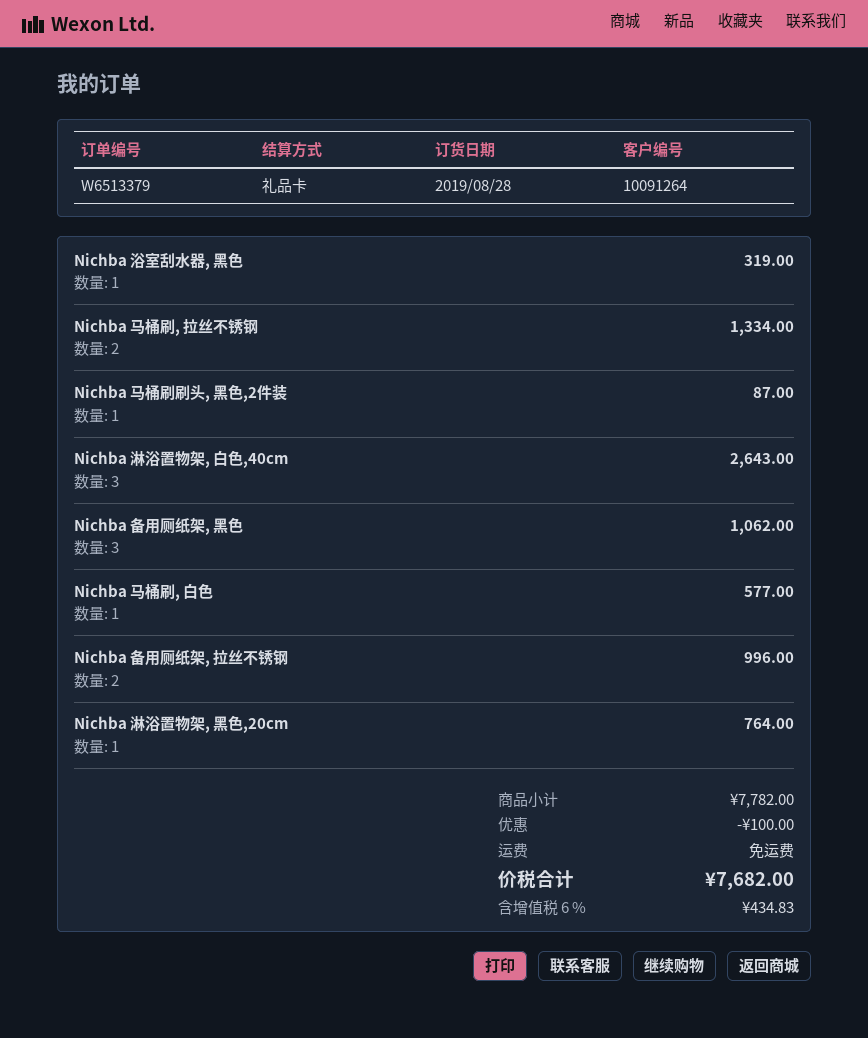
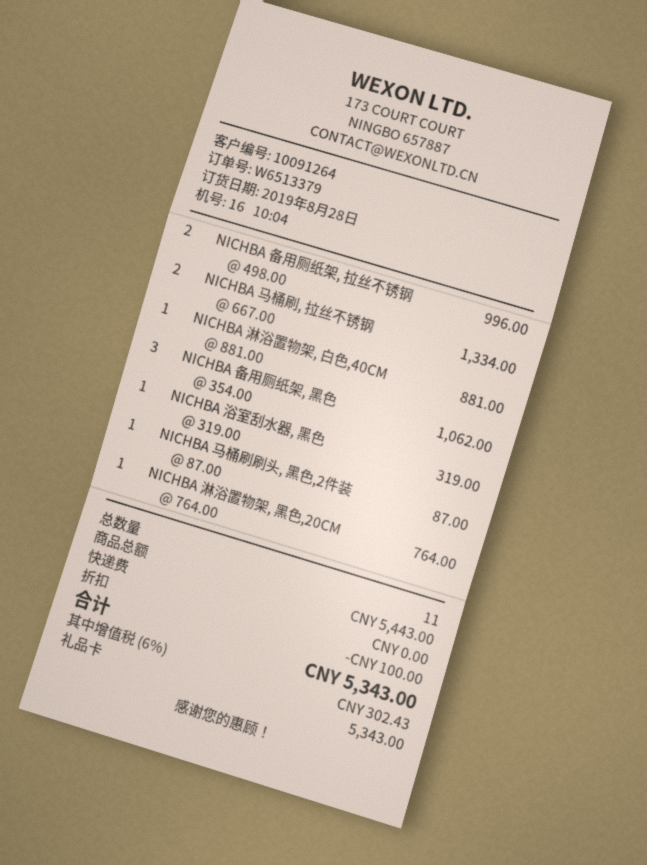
Nichba 淋浴置物架, 白色,40cm: 3 for 2643.00 -> 1 for 881.00
Nichba 马桶刷, 白色: 1 for 577.00 -> none
subtotal: 7782.00 -> 5443.00
tax: 6% = 434.83 -> 6% = 302.43
total: 7682.00 -> 5343.00

